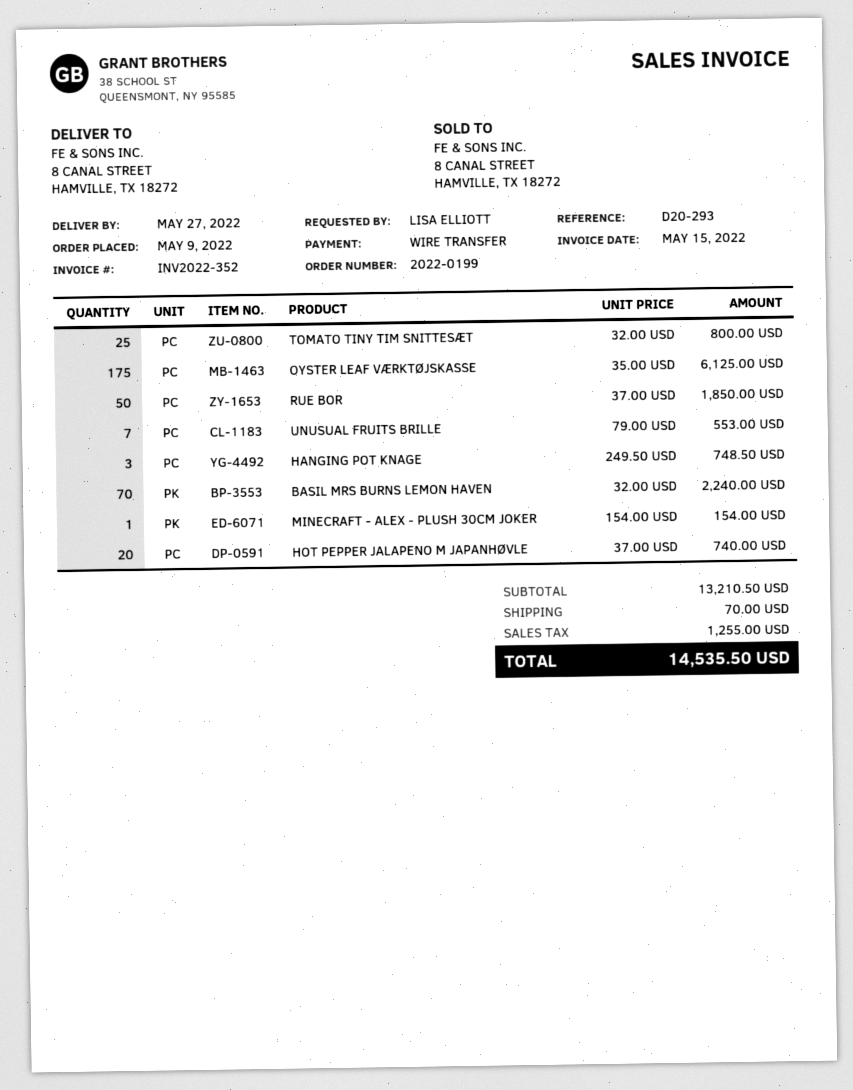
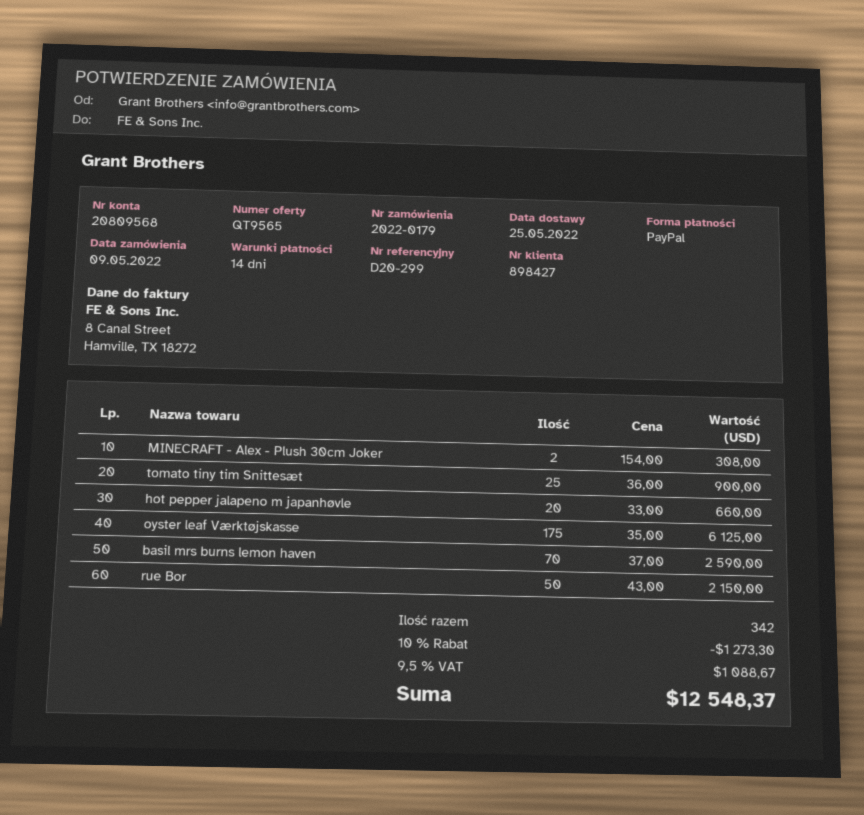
order number: 2022-0199 -> 2022-0179
delivery date: 2022-05-27 -> 2022-05-25
reference: D20-293 -> D20-299
payment method: bank transfer -> PayPal
TOMATO TINY TIM SNITTESÆT: 25 x 32.00 = 800.00 -> 25 x 36.00 = 900.00
RUE BOR: 50 x 37.00 = 1850.00 -> 50 x 43.00 = 2150.00
UNUSUAL FRUITS BRILLE: 7 x 79.00 = 553.00 -> none
HANGING POT KNAGE: 3 x 249.50 = 748.50 -> none
BASIL MRS BURNS LEMON HAVEN: 70 x 32.00 = 2240.00 -> 70 x 37.00 = 2590.00
MINECRAFT - ALEX - PLUSH 30CM JOKER: 1 x 154.00 = 154.00 -> 2 x 154.00 = 308.00
HOT PEPPER JALAPENO M JAPANHØVLE: 20 x 37.00 = 740.00 -> 20 x 33.00 = 660.00
discount: none -> 10% = 1273.30
shipping: 70.00 -> none
tax: 1255.00 -> 1088.67
total: 14535.50 -> 12548.37

